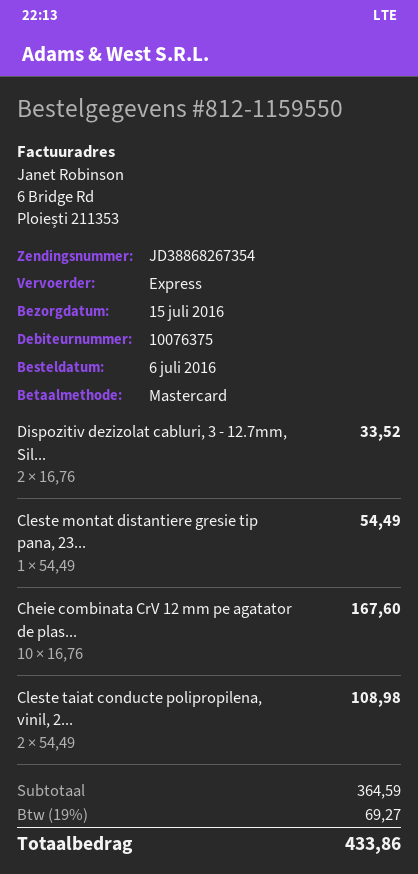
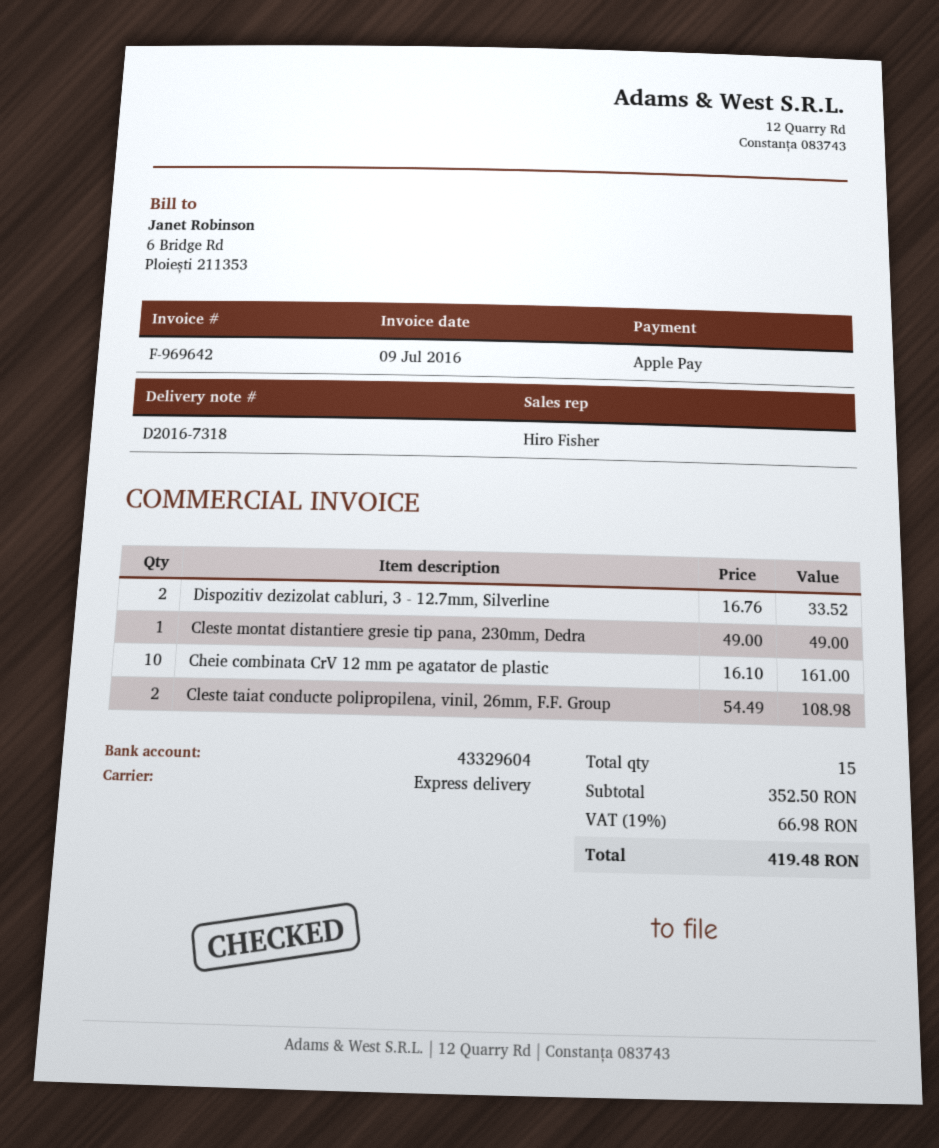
payment method: Mastercard -> Apple Pay
Cleste montat distantiere gresie tip pana, 23...: 1 x 54.49 = 54.49 -> 1 x 49.00 = 49.00
Cheie combinata CrV 12 mm pe agatator de plas...: 10 x 16.76 = 167.60 -> 10 x 16.10 = 161.00
subtotal: 364.59 -> 352.50
tax: 19% = 69.27 -> 19% = 66.98
total: 433.86 -> 419.48

